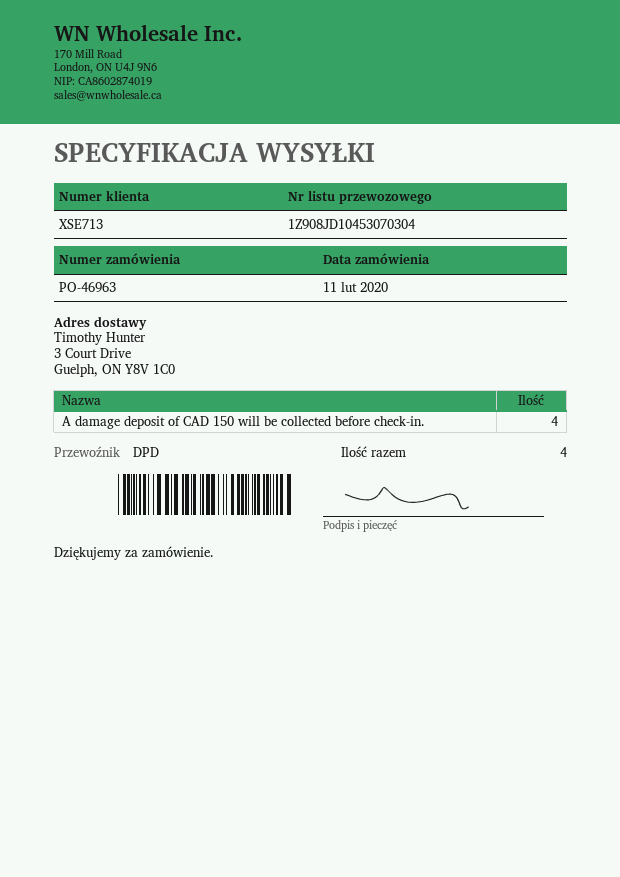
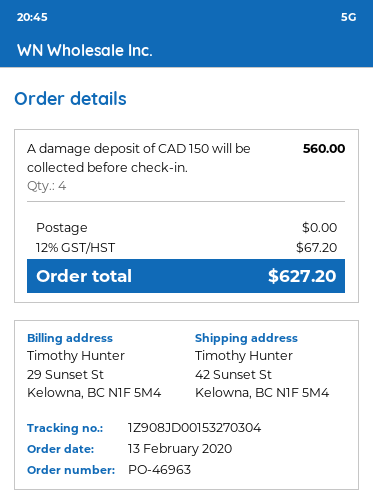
order date: 2020-02-11 -> 2020-02-13
tracking number: 1Z908JD10453070304 -> 1Z908JD00153270304
ship to: 3 Court Drive, Guelph, ON Y8V 1C0 -> 42 Sunset St, Kelowna, BC N1F 5M4

